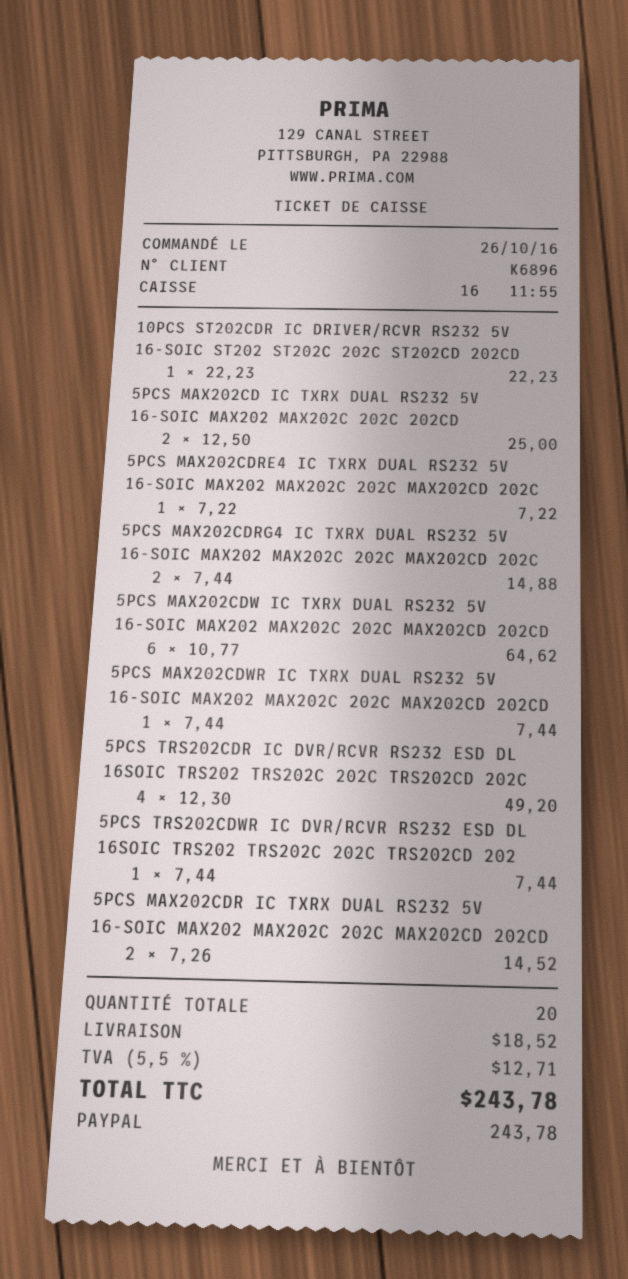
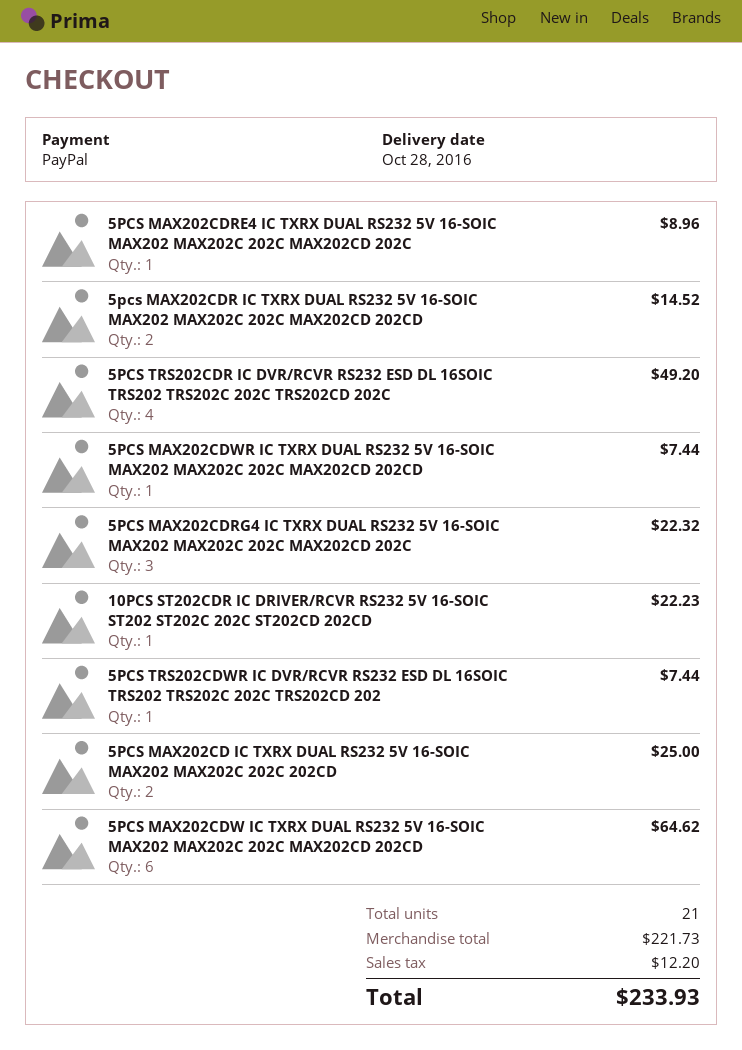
5PCS MAX202CDRE4 IC TXRX DUAL RS232 5V 16-SOIC MAX202 MAX202C 202C MAX202CD 202C: 1 for 7.22 -> 1 for 8.96
5PCS MAX202CDRG4 IC TXRX DUAL RS232 5V 16-SOIC MAX202 MAX202C 202C MAX202CD 202C: 2 for 14.88 -> 3 for 22.32
total quantity: 20 -> 21
shipping: 18.52 -> none
tax: 12.71 -> 12.20
total: 243.78 -> 233.93

